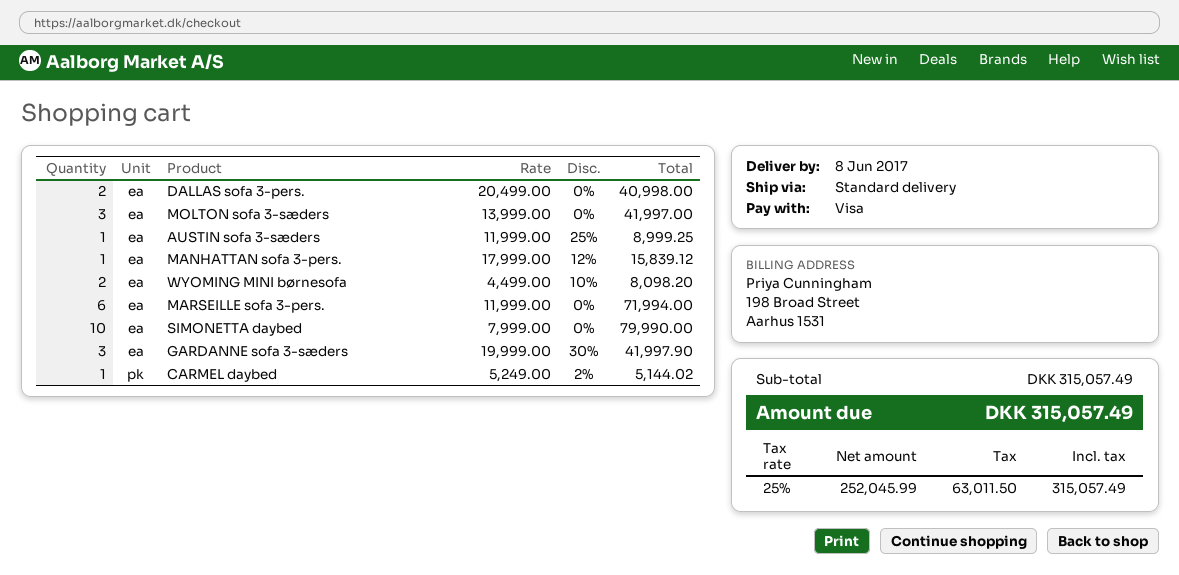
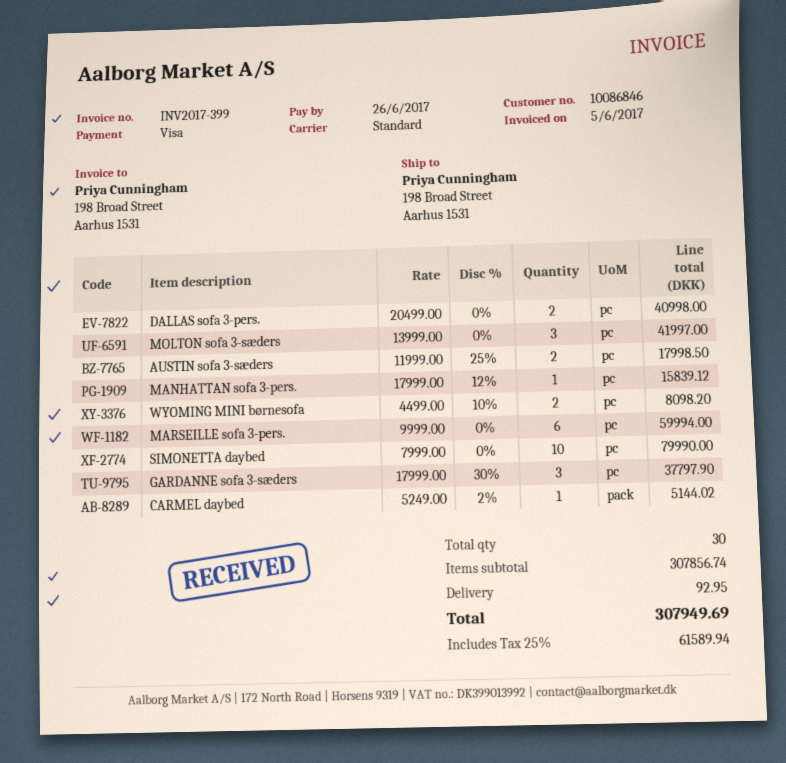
AUSTIN sofa 3-sæders: 1 x 11999.00 - 25% = 8999.25 -> 2 x 11999.00 - 25% = 17998.50
MARSEILLE sofa 3-pers.: 6 x 11999.00 = 71994.00 -> 6 x 9999.00 = 59994.00
GARDANNE sofa 3-sæders: 3 x 19999.00 - 30% = 41997.90 -> 3 x 17999.00 - 30% = 37797.90
subtotal: 315057.49 -> 307856.74
shipping: none -> 92.95
tax: 25% = 63011.50 -> 25% = 61589.94
total: 315057.49 -> 307949.69

